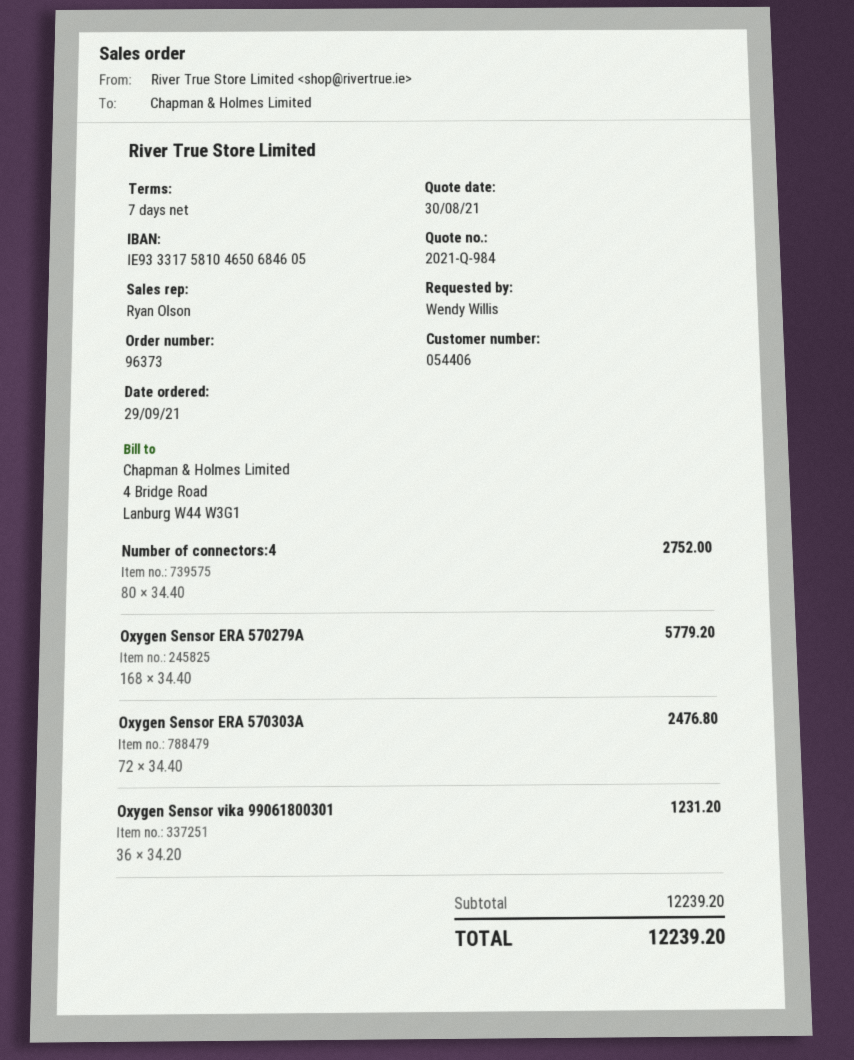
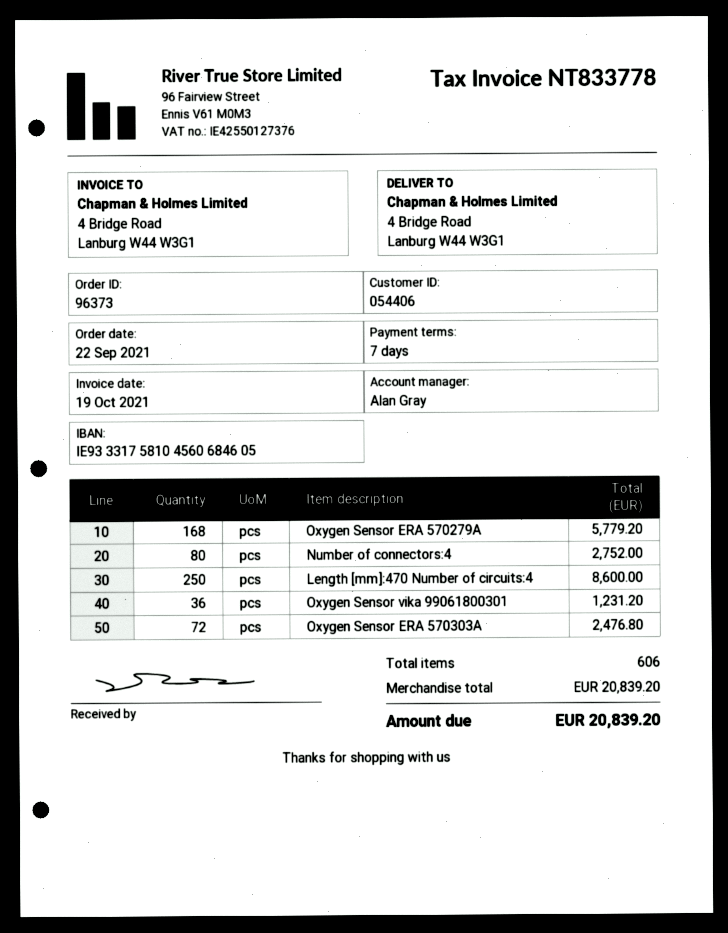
order date: 2021-09-29 -> 2021-09-22
sales rep: Ryan Olson -> Alan Gray
bank account: IE93331758104650684605 -> IE93331758104560684605
Length [mm]:470 Number of circuits:4: none -> 250 for 8600.00
subtotal: 12239.20 -> 20839.20
total: 12239.20 -> 20839.20

